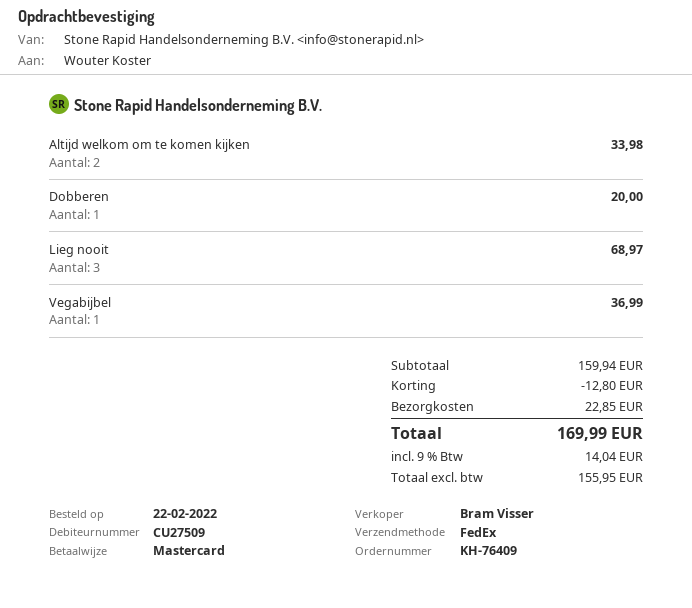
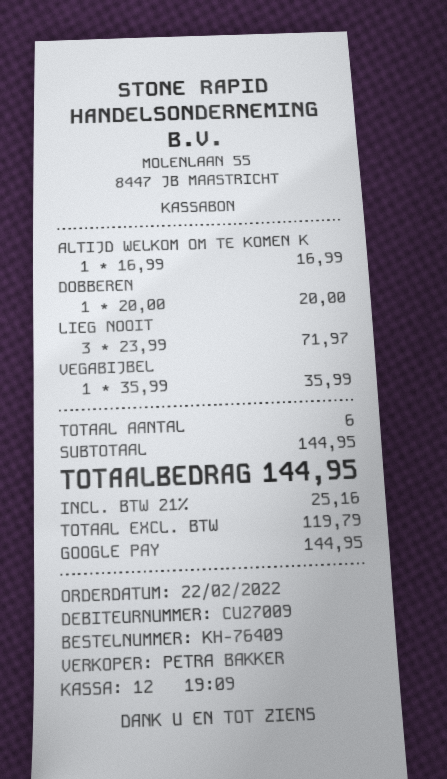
customer number: CU27509 -> CU27009
sales rep: Bram Visser -> PETRA BAKKER
payment method: Mastercard -> Google Pay
Altijd welkom om te komen kijken: 2 for 33.98 -> 1 for 16.99
Lieg nooit: 3 for 68.97 -> 3 for 71.97
Vegabijbel: 1 for 36.99 -> 1 for 35.99
subtotal: 159.94 -> 144.95
discount: 12.80 -> none
shipping: 22.85 -> none
net: 155.95 -> 119.79
tax: 9% = 14.04 -> 21% = 25.16
total: 169.99 -> 144.95

